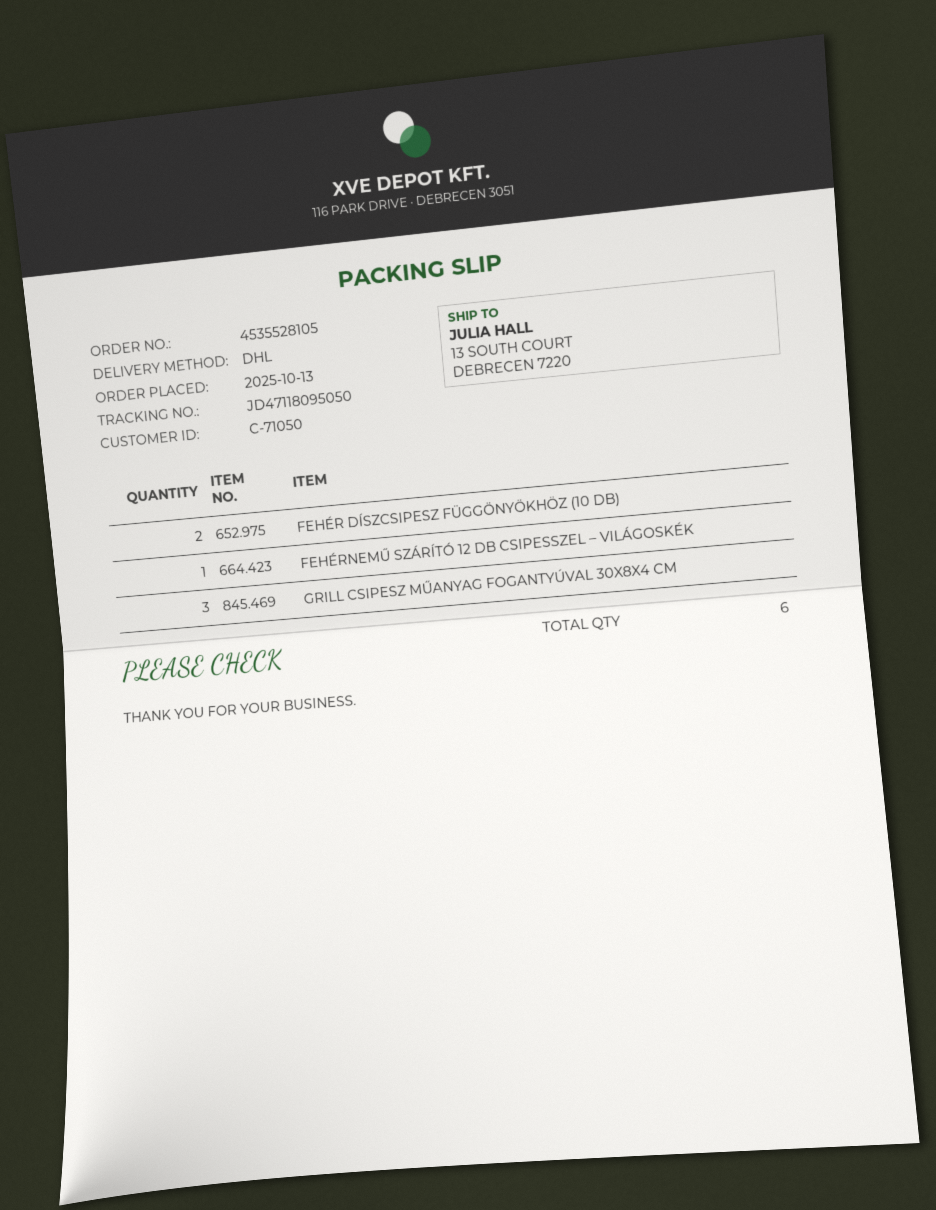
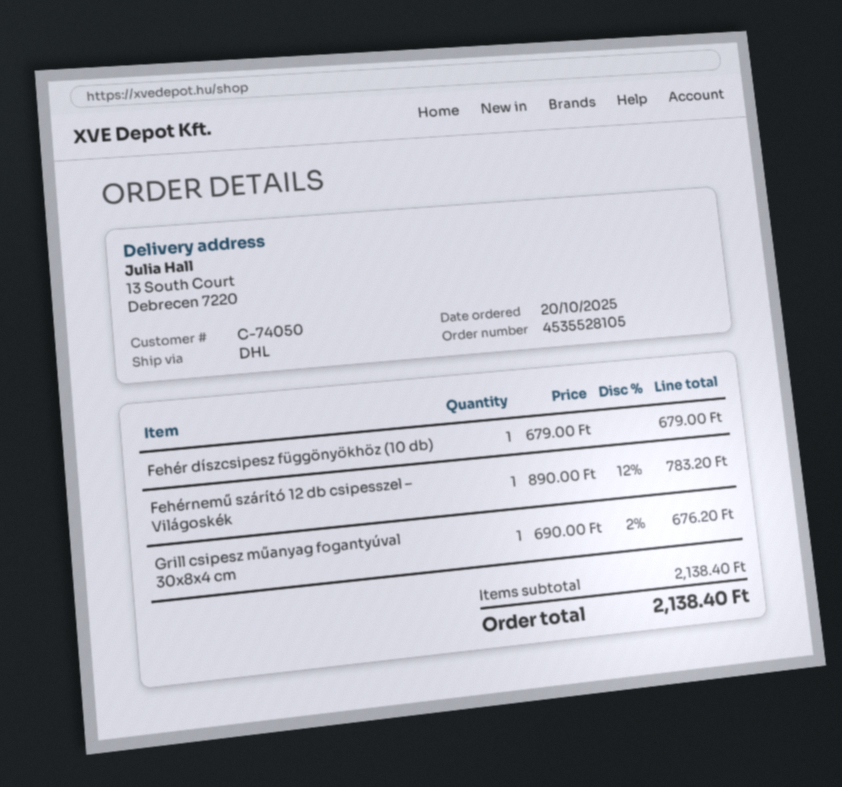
order date: 2025-10-13 -> 2025-10-20
customer number: C-71050 -> C-74050
FEHÉR DÍSZCSIPESZ FÜGGÖNYÖKHÖZ (10 DB): 2 -> 1
GRILL CSIPESZ MŰANYAG FOGANTYÚVAL 30X8X4 CM: 3 -> 1

